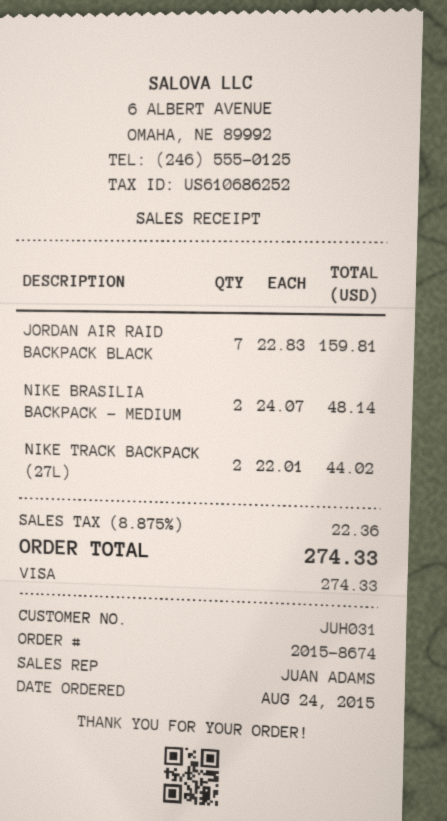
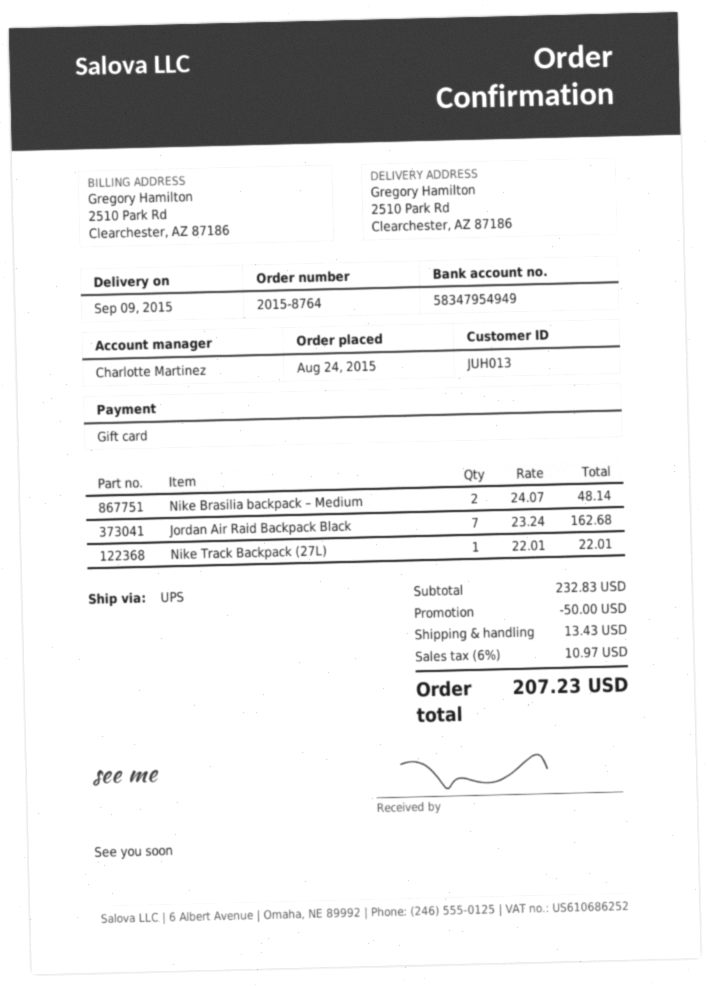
order number: 2015-8674 -> 2015-8764
customer number: JUH031 -> JUH013
sales rep: JUAN ADAMS -> Charlotte Martinez
payment method: Visa -> gift card
JORDAN AIR RAID BACKPACK BLACK: 7 x 22.83 = 159.81 -> 7 x 23.24 = 162.68
NIKE TRACK BACKPACK (27L): 2 x 22.01 = 44.02 -> 1 x 22.01 = 22.01
discount: none -> 50.00
shipping: none -> 13.43
tax: 8.875% = 22.36 -> 6% = 10.97
total: 274.33 -> 207.23

